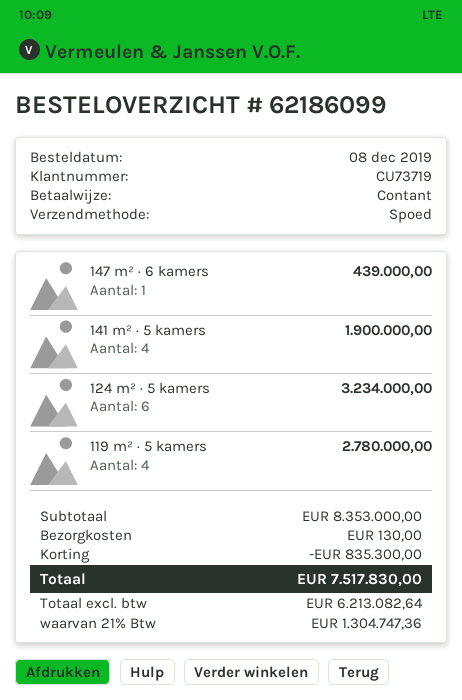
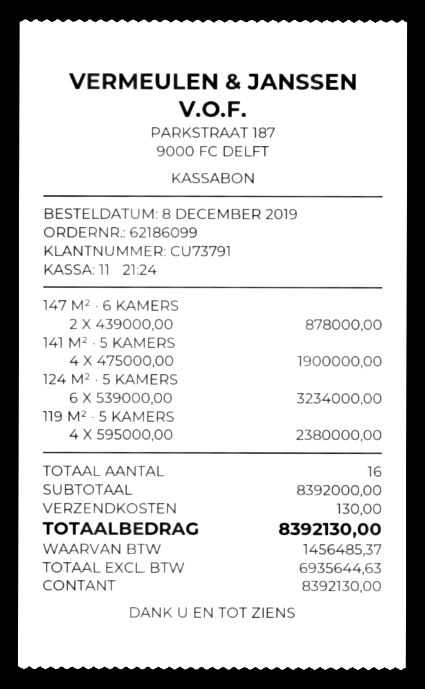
customer number: CU73719 -> CU73791
147 m² · 6 kamers: 1 for 439000.00 -> 2 for 878000.00
119 m² · 5 kamers: 4 for 2780000.00 -> 4 for 2380000.00
subtotal: 8353000.00 -> 8392000.00
discount: 835300.00 -> none
net: 6213082.64 -> 6935644.63
tax: 1304747.36 -> 1456485.37
total: 7517830.00 -> 8392130.00

